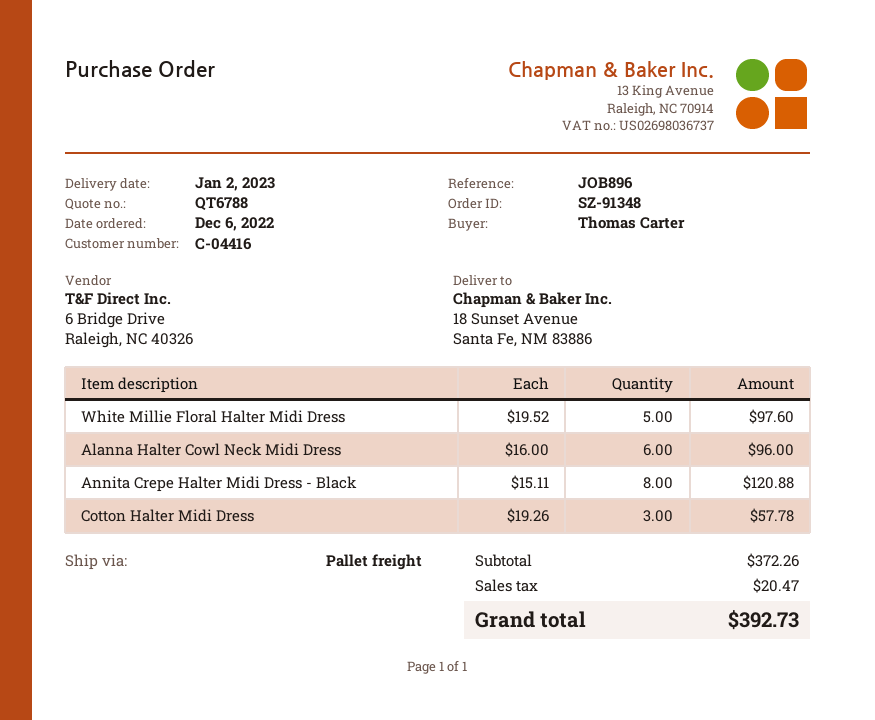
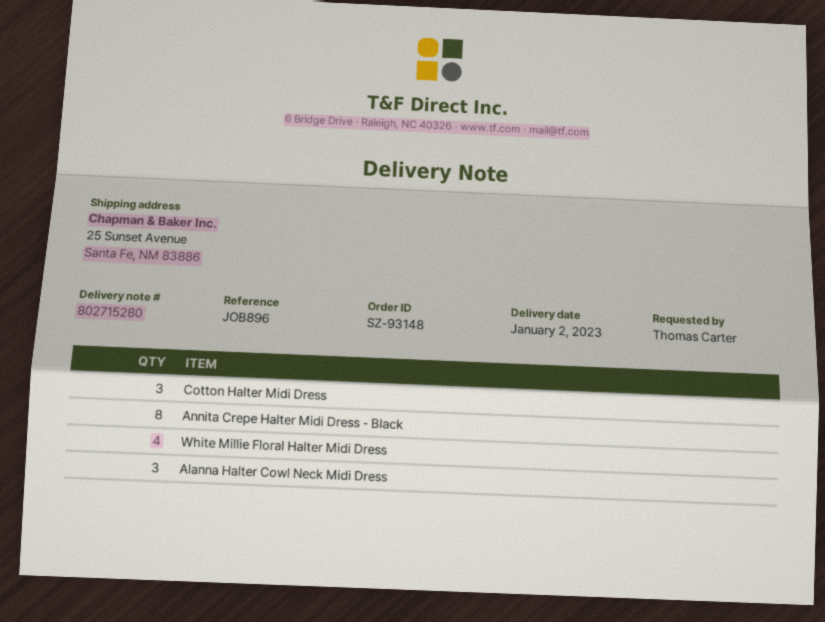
order number: SZ-91348 -> SZ-93148
ship to: 18 Sunset Avenue, Santa Fe, NM 83886 -> 25 Sunset Avenue, Santa Fe, NM 83886
White Millie Floral Halter Midi Dress: 5 -> 4
Alanna Halter Cowl Neck Midi Dress: 6 -> 3

